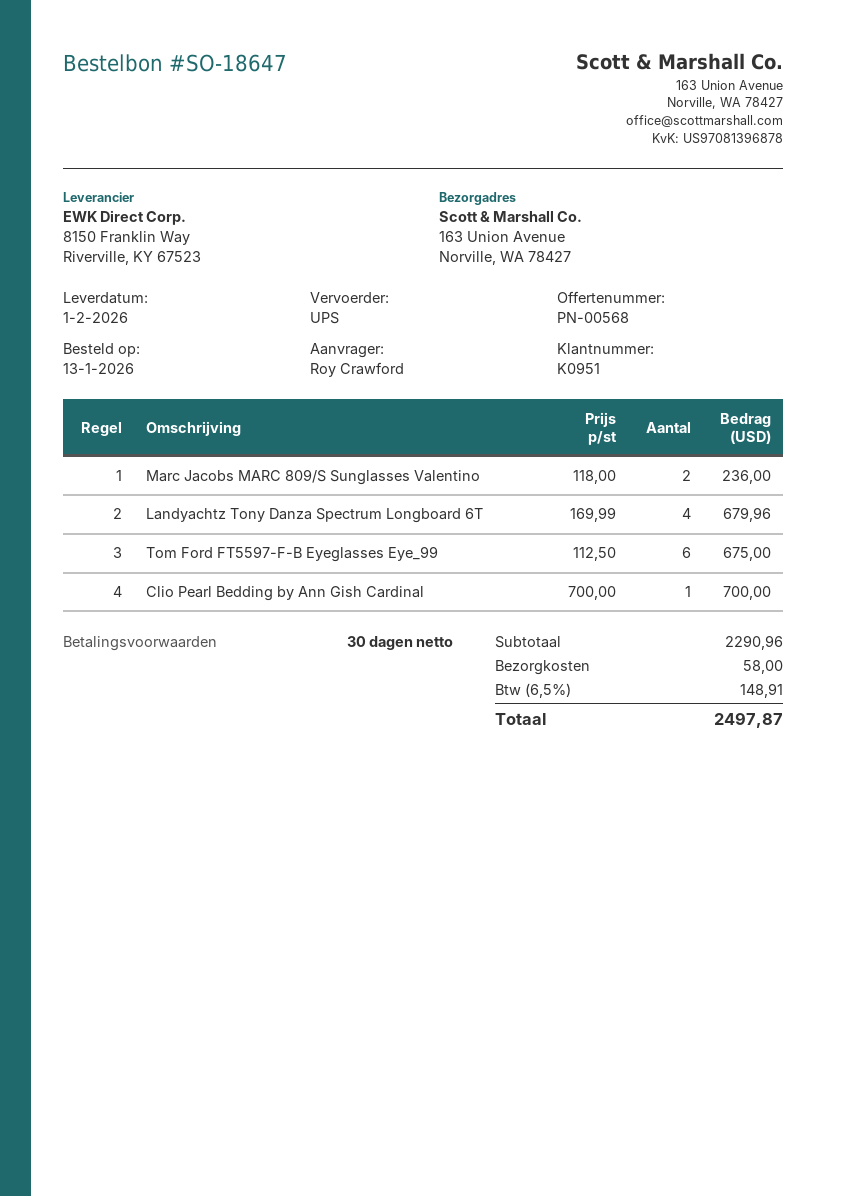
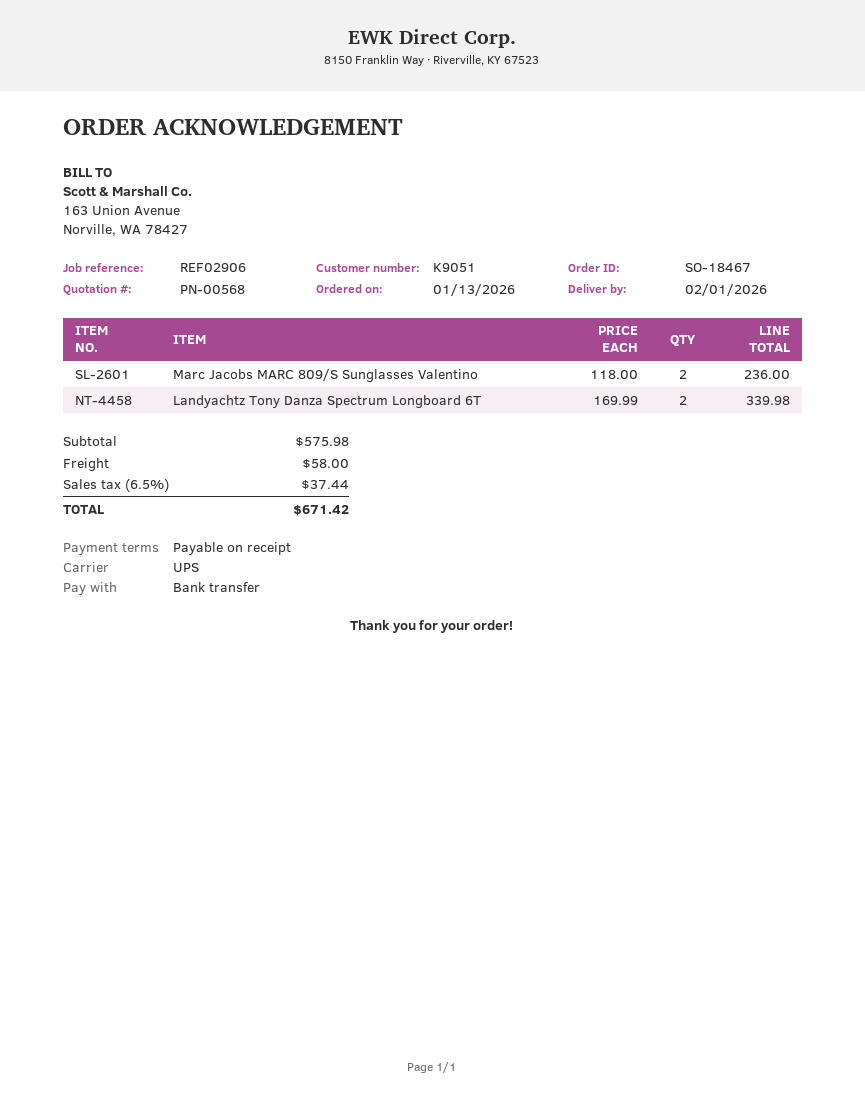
order number: SO-18647 -> SO-18467
payment terms: 30 days -> on receipt
customer number: K0951 -> K9051
Landyachtz Tony Danza Spectrum Longboard 6T: 4 x 169.99 = 679.96 -> 2 x 169.99 = 339.98
Tom Ford FT5597-F-B Eyeglasses Eye_99: 6 x 112.50 = 675.00 -> none
Clio Pearl Bedding by Ann Gish Cardinal: 1 x 700.00 = 700.00 -> none
subtotal: 2290.96 -> 575.98
tax: 6.5% = 148.91 -> 6.5% = 37.44
total: 2497.87 -> 671.42

